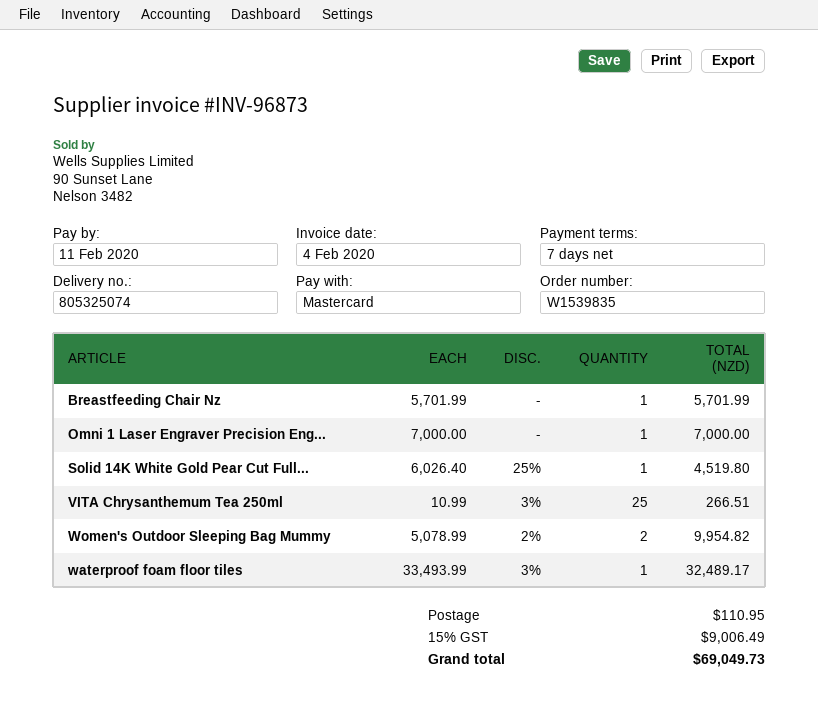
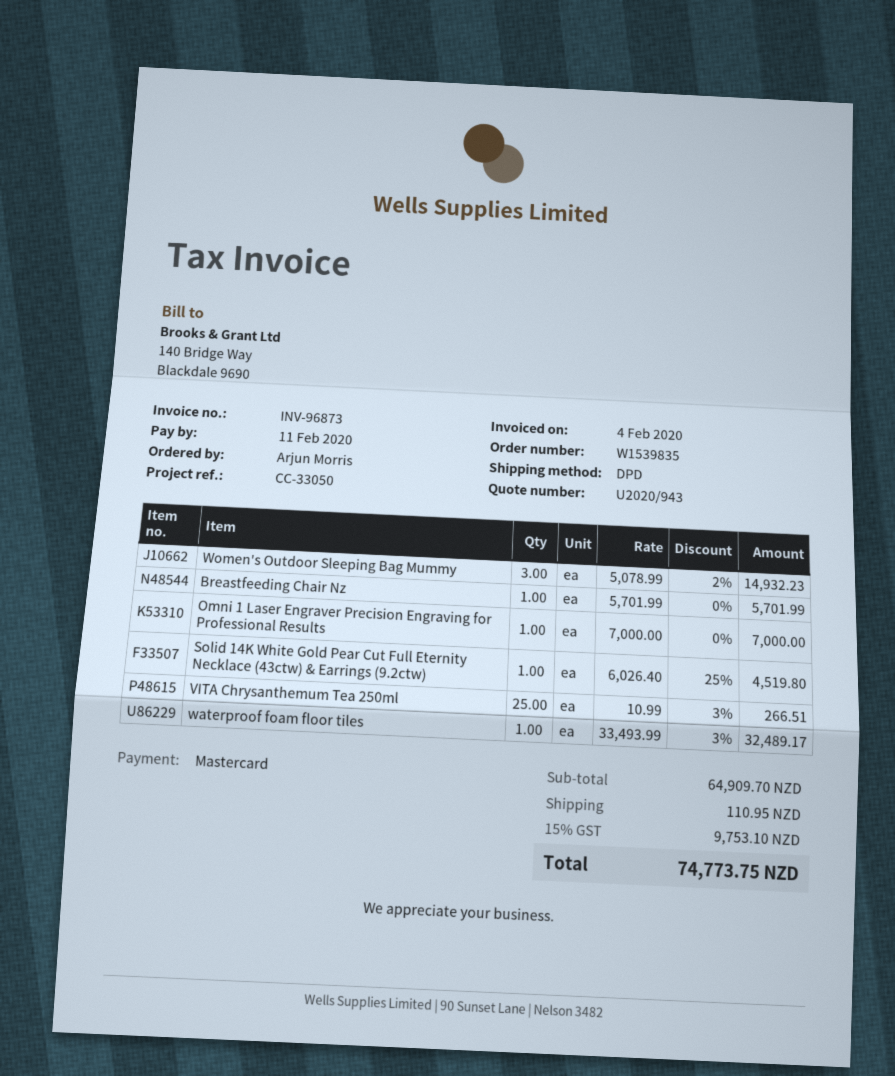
Women's Outdoor Sleeping Bag Mummy: 2 x 5078.99 - 2% = 9954.82 -> 3 x 5078.99 - 2% = 14932.23
tax: 15% = 9006.49 -> 15% = 9753.10
total: 69049.73 -> 74773.75

